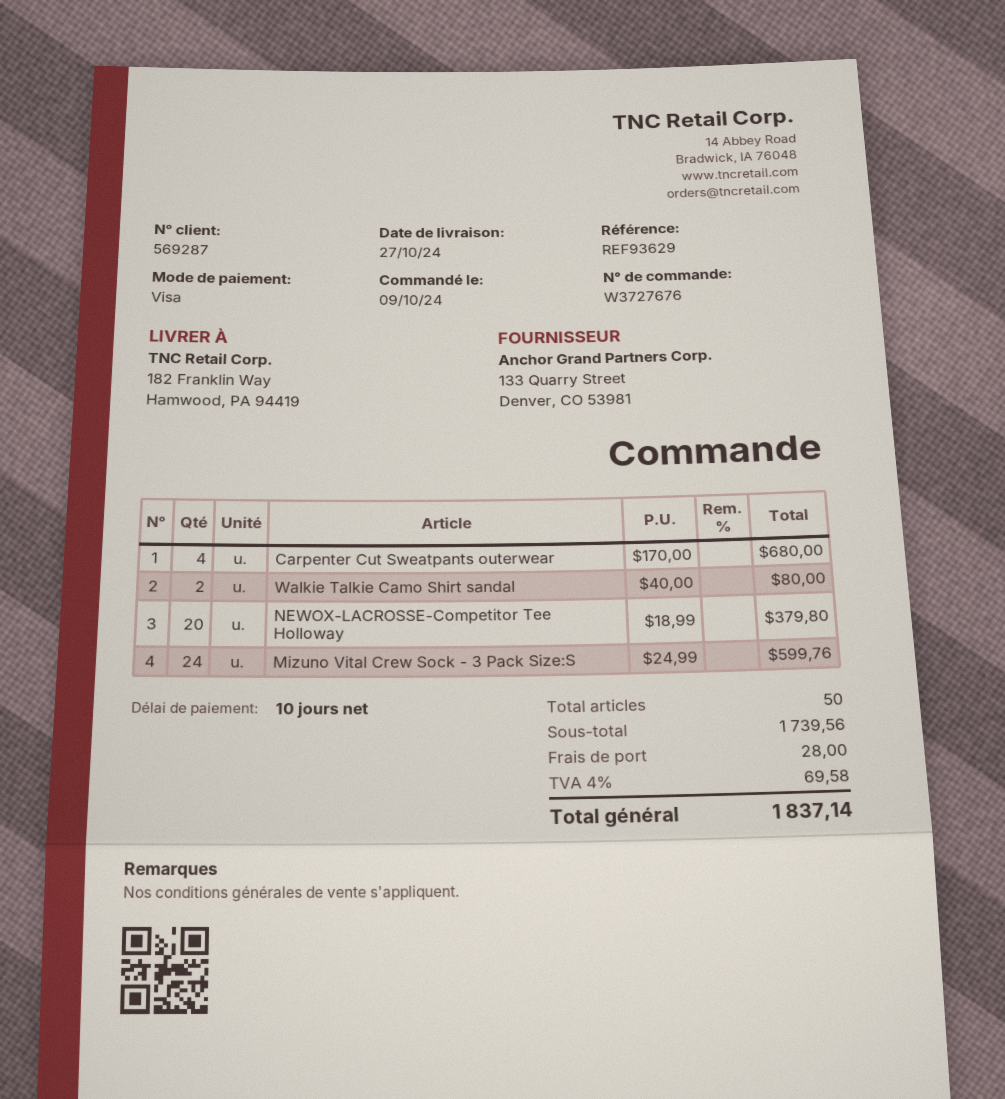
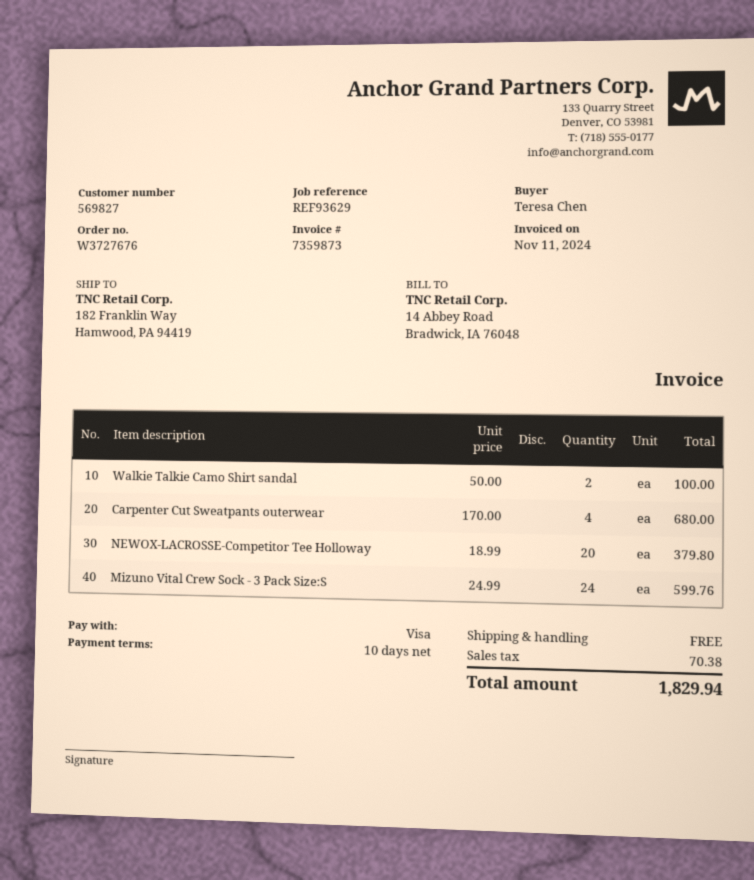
customer number: 569287 -> 569827
Walkie Talkie Camo Shirt sandal: 2 x 40.00 = 80.00 -> 2 x 50.00 = 100.00
shipping: 28.00 -> 0.00
tax: 69.58 -> 70.38
total: 1837.14 -> 1829.94

